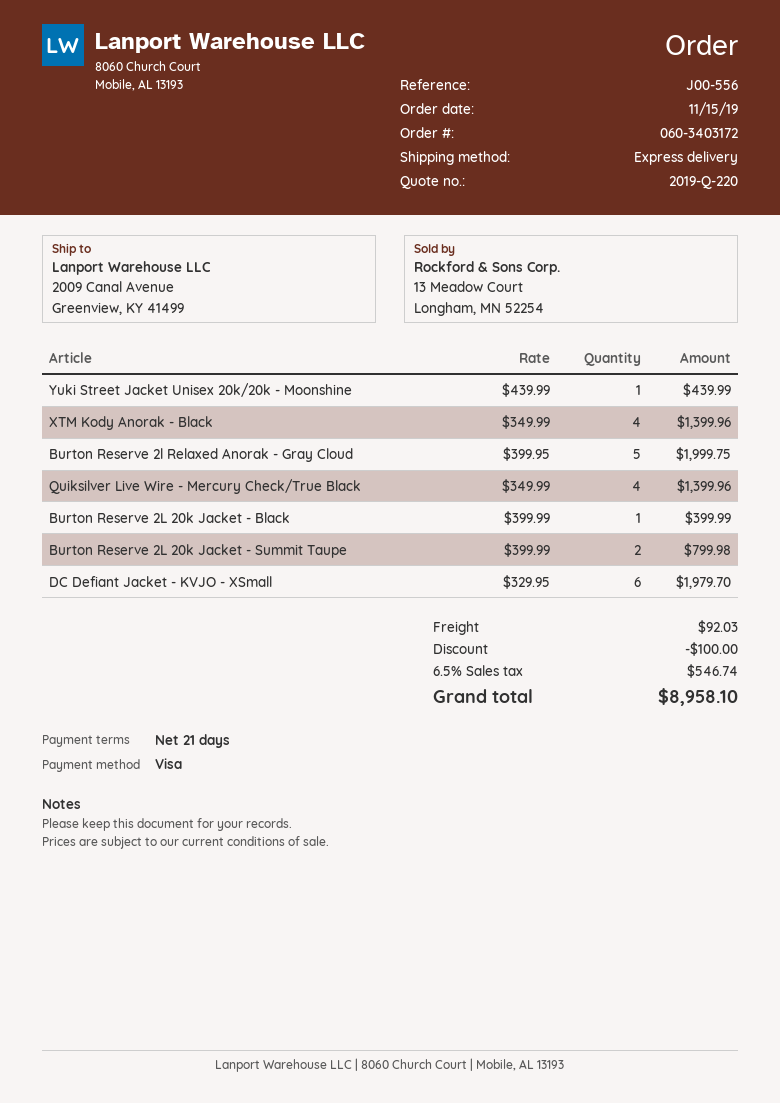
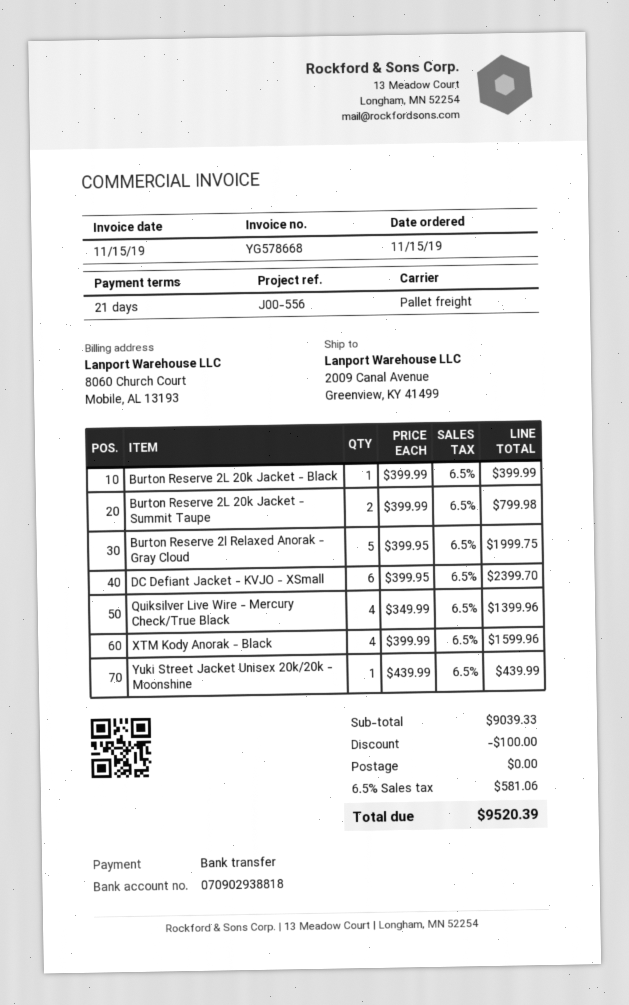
payment method: Visa -> bank transfer
shipping method: express -> pallet freight
XTM Kody Anorak - Black: 4 x 349.99 = 1399.96 -> 4 x 399.99 = 1599.96
DC Defiant Jacket - KVJO - XSmall: 6 x 329.95 = 1979.70 -> 6 x 399.95 = 2399.70
shipping: 92.03 -> 0.00
tax: 6.5% = 546.74 -> 6.5% = 581.06
total: 8958.10 -> 9520.39

